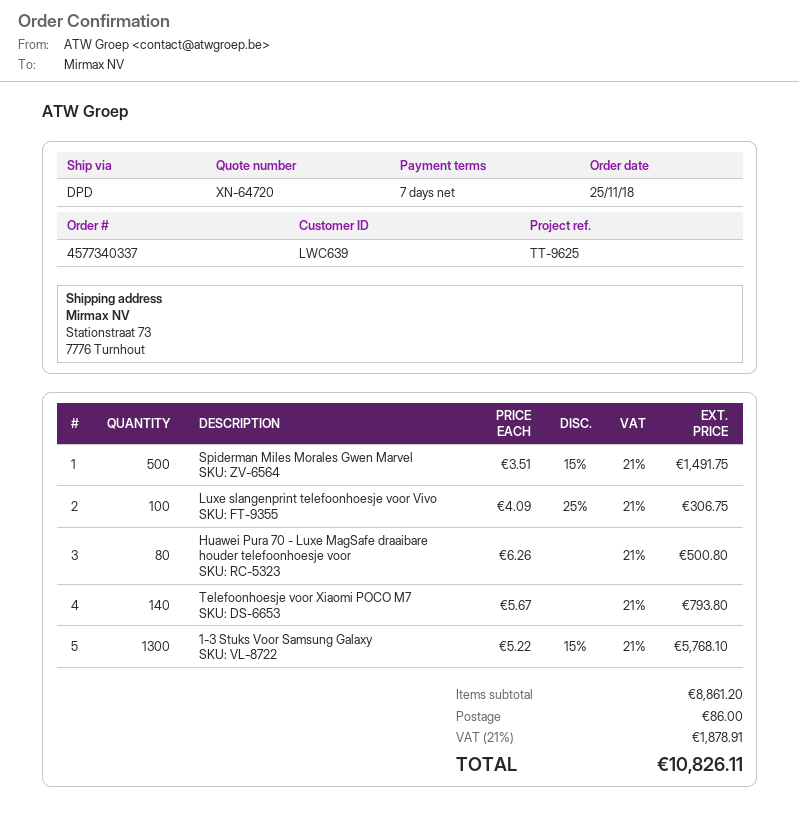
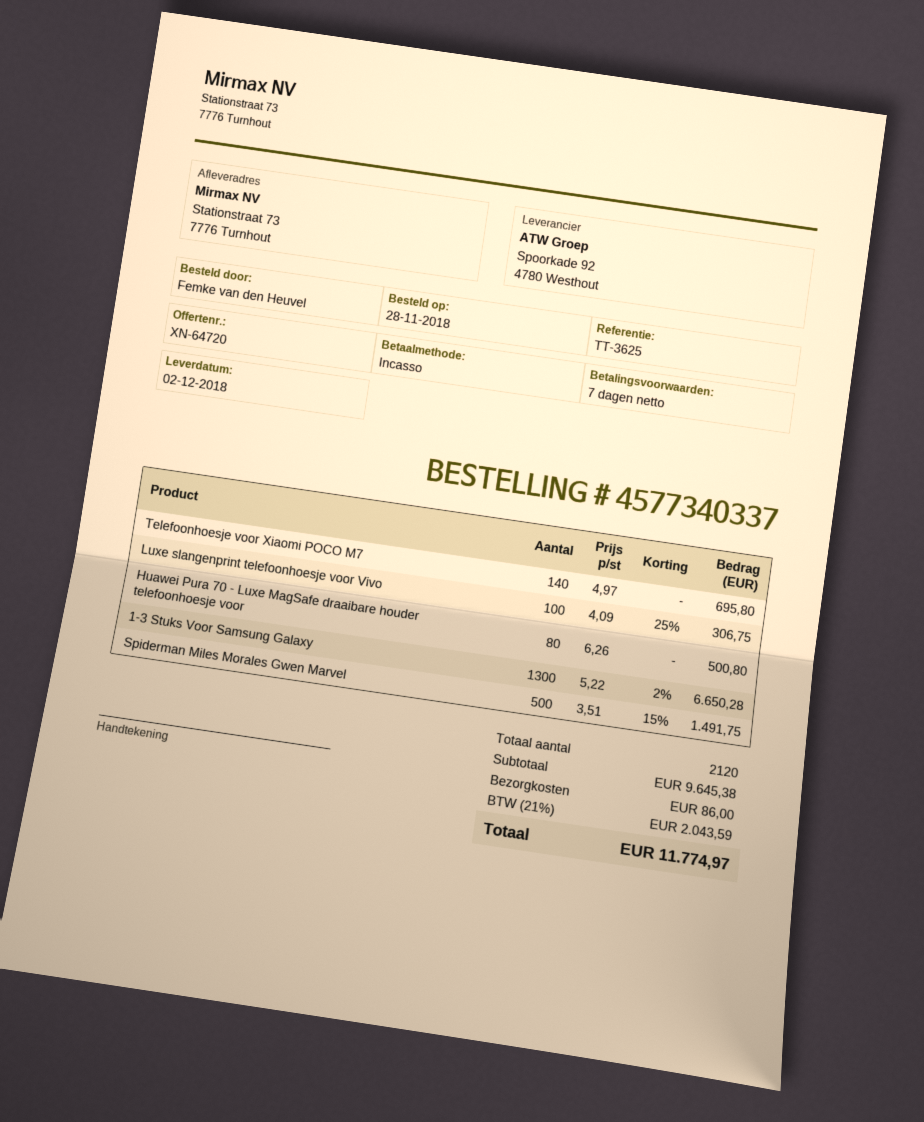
order date: 2018-11-25 -> 2018-11-28
reference: TT-9625 -> TT-3625
Telefoonhoesje voor Xiaomi POCO M7: 140 x 5.67 = 793.80 -> 140 x 4.97 = 695.80
1-3 Stuks Voor Samsung Galaxy: 1300 x 5.22 - 15% = 5768.10 -> 1300 x 5.22 - 2% = 6650.28
subtotal: 8861.20 -> 9645.38
tax: 21% = 1878.91 -> 21% = 2043.59
total: 10826.11 -> 11774.97

